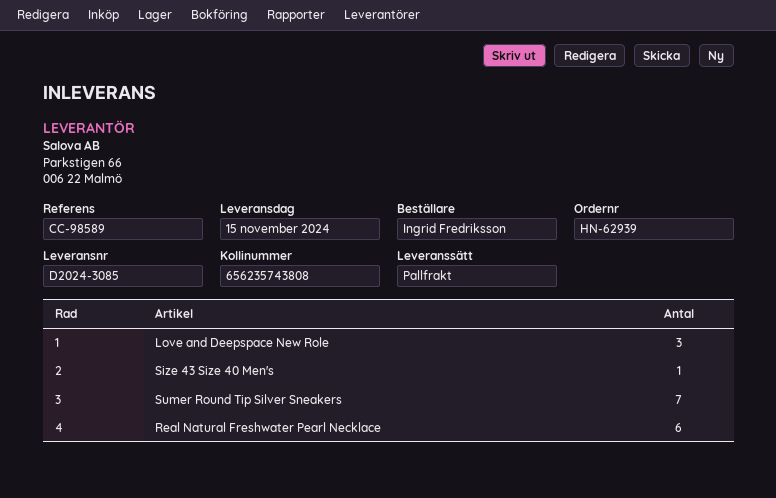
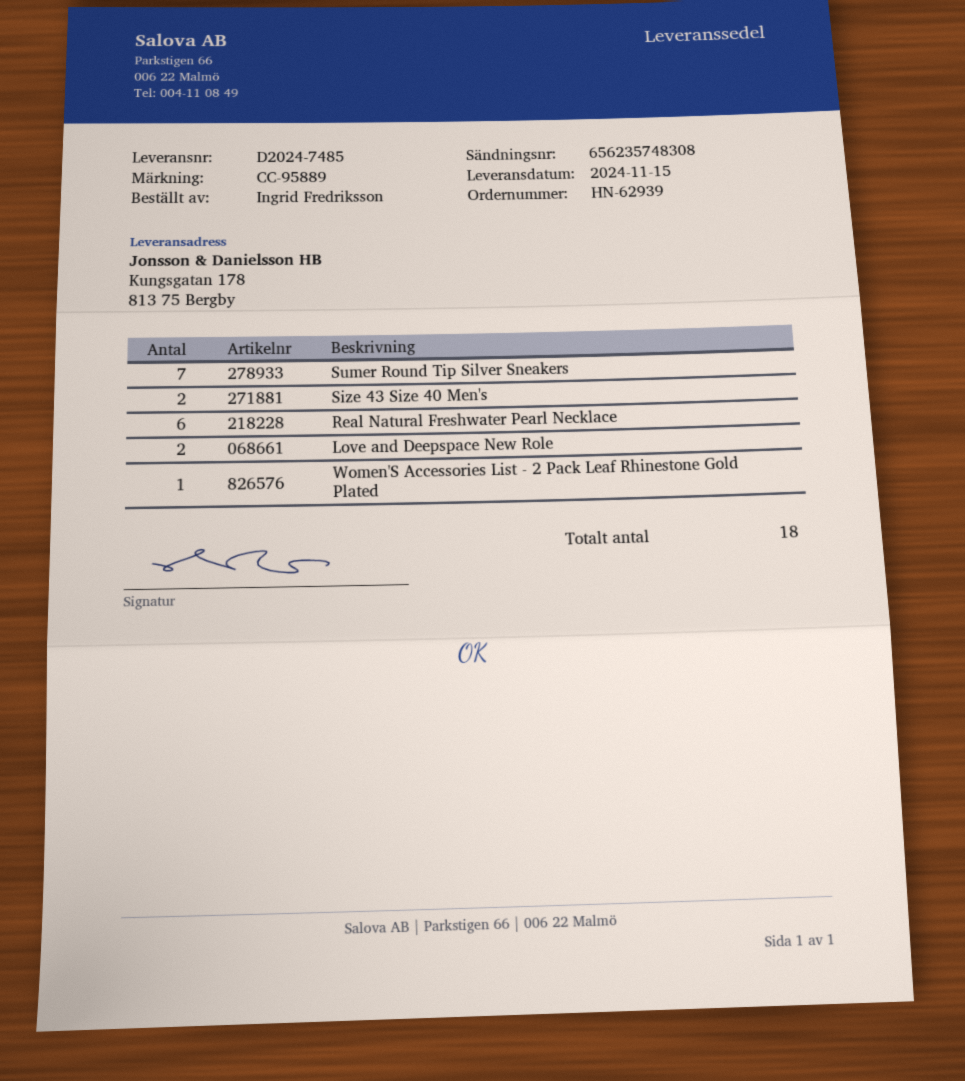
delivery note number: D2024-3085 -> D2024-7485
reference: CC-98589 -> CC-95889
tracking number: 656235743808 -> 656235748308
Love and Deepspace New Role: 3 -> 2
Size 43 Size 40 Men's: 1 -> 2
Women'S Accessories List - 2 Pack Leaf Rhinestone Gold Plated: none -> 1

